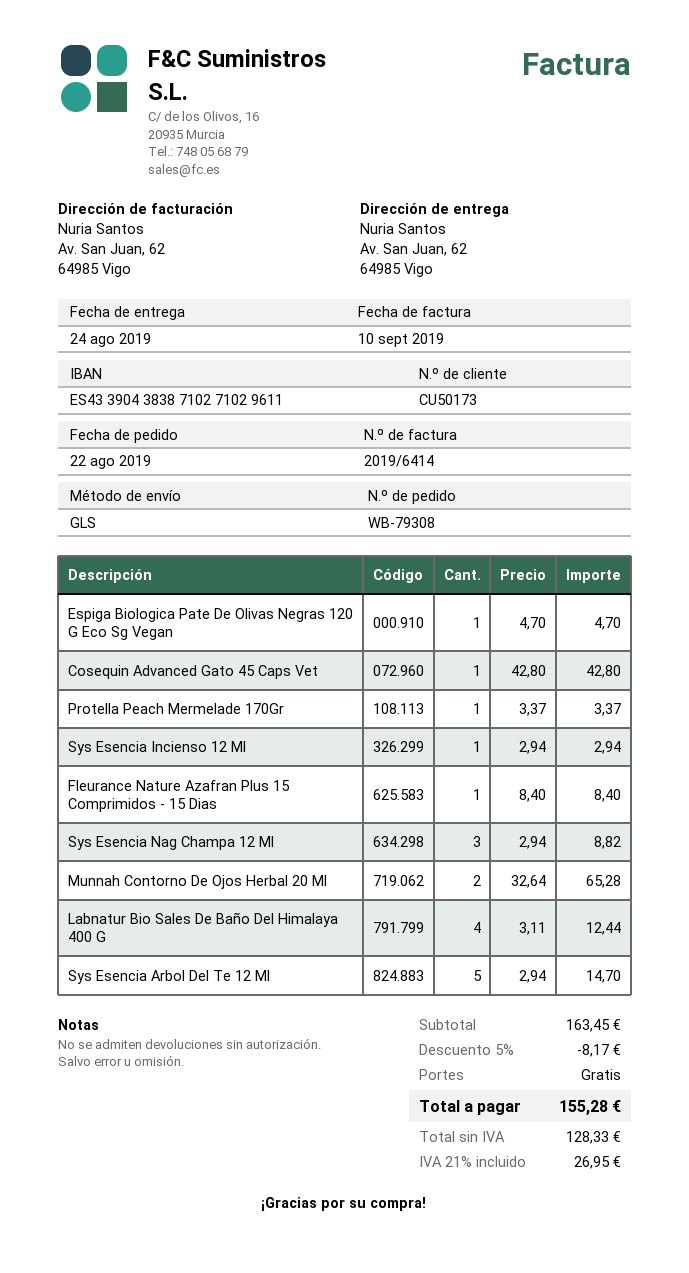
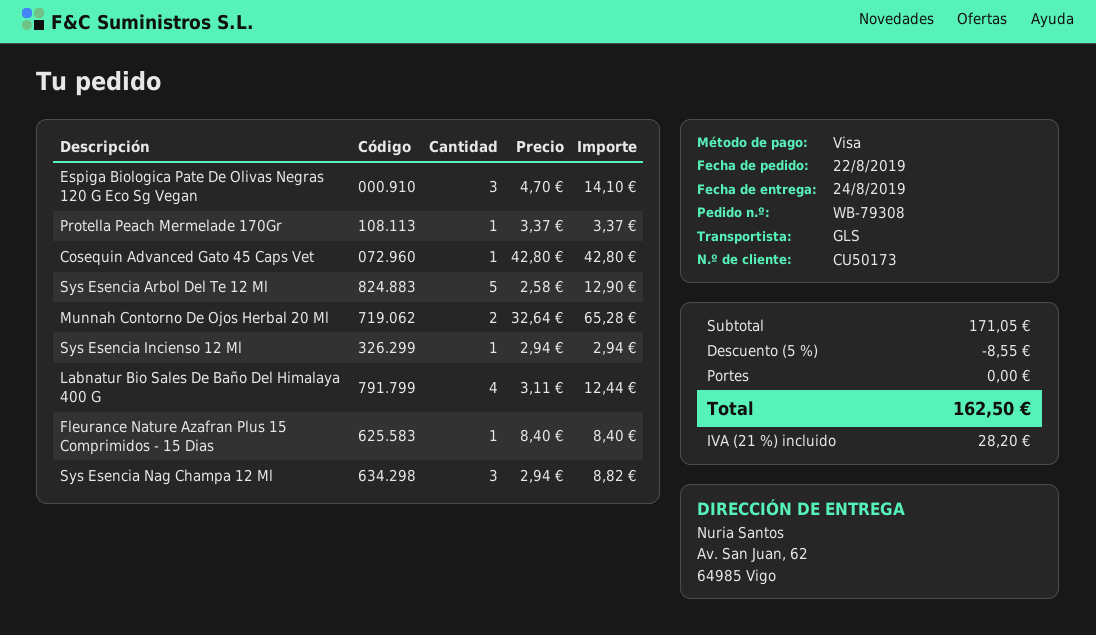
Espiga Biologica Pate De Olivas Negras 120 G Eco Sg Vegan: 1 x 4.70 = 4.70 -> 3 x 4.70 = 14.10
Sys Esencia Arbol Del Te 12 Ml: 5 x 2.94 = 14.70 -> 5 x 2.58 = 12.90
subtotal: 163.45 -> 171.05
discount: 5% = 8.17 -> 5% = 8.55
tax: 21% = 26.95 -> 21% = 28.20
total: 155.28 -> 162.50

